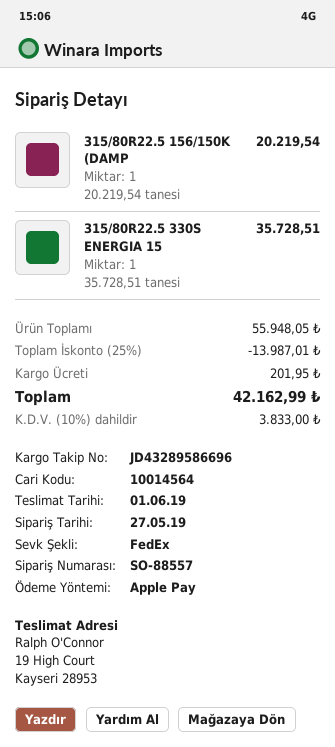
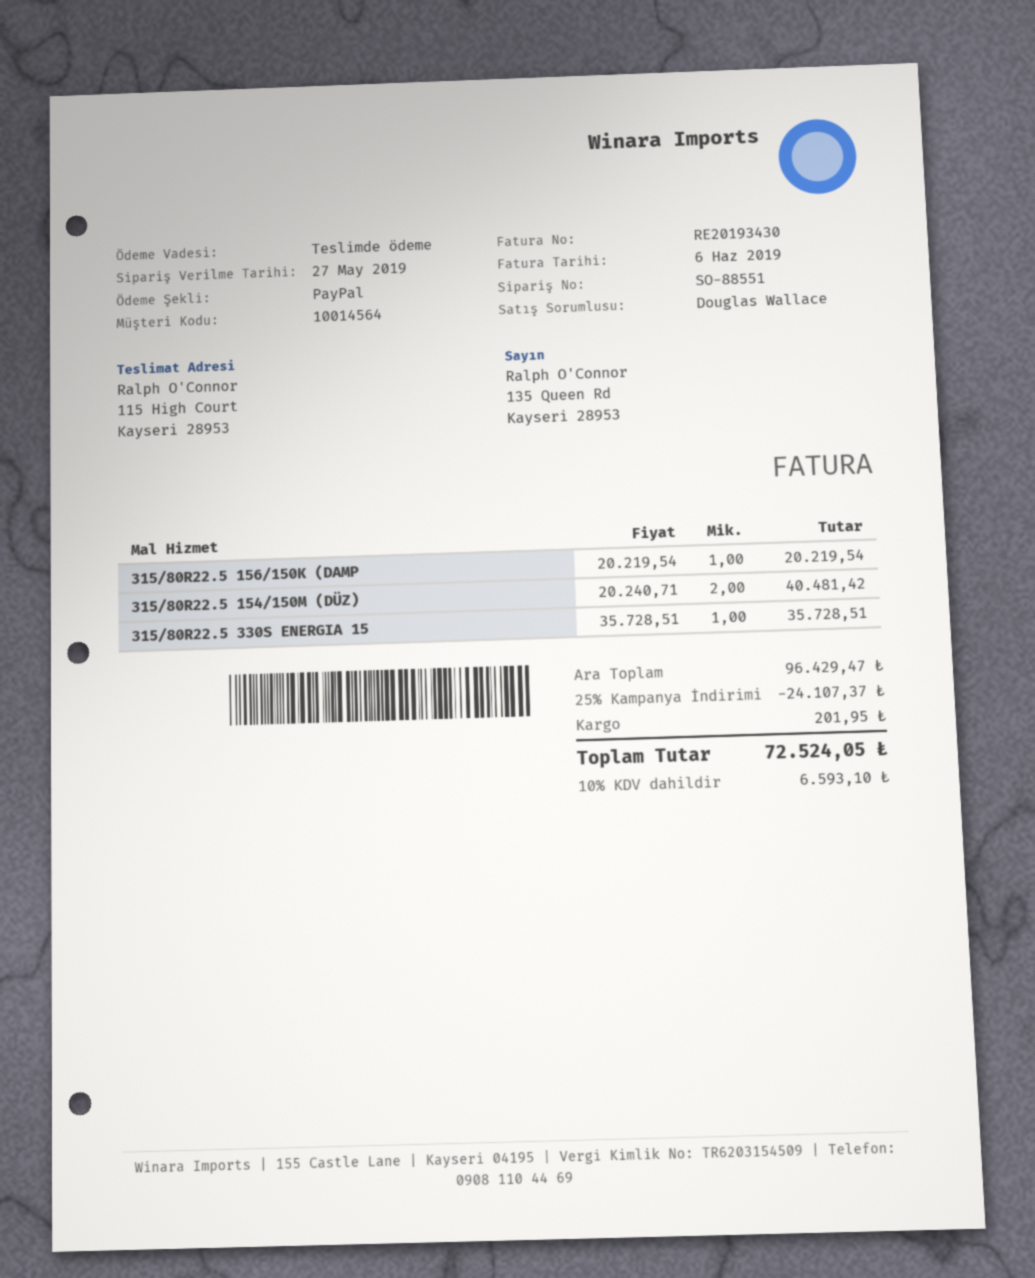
order number: SO-88557 -> SO-88551
payment method: Apple Pay -> PayPal
ship to: 19 High Court, Kayseri 28953 -> 115 High Court, Kayseri 28953
315/80R22.5 154/150M (DÜZ): none -> 2 x 20240.71 = 40481.42
subtotal: 55948.05 -> 96429.47
discount: 25% = 13987.01 -> 25% = 24107.37
tax: 10% = 3833.00 -> 10% = 6593.10
total: 42162.99 -> 72524.05

